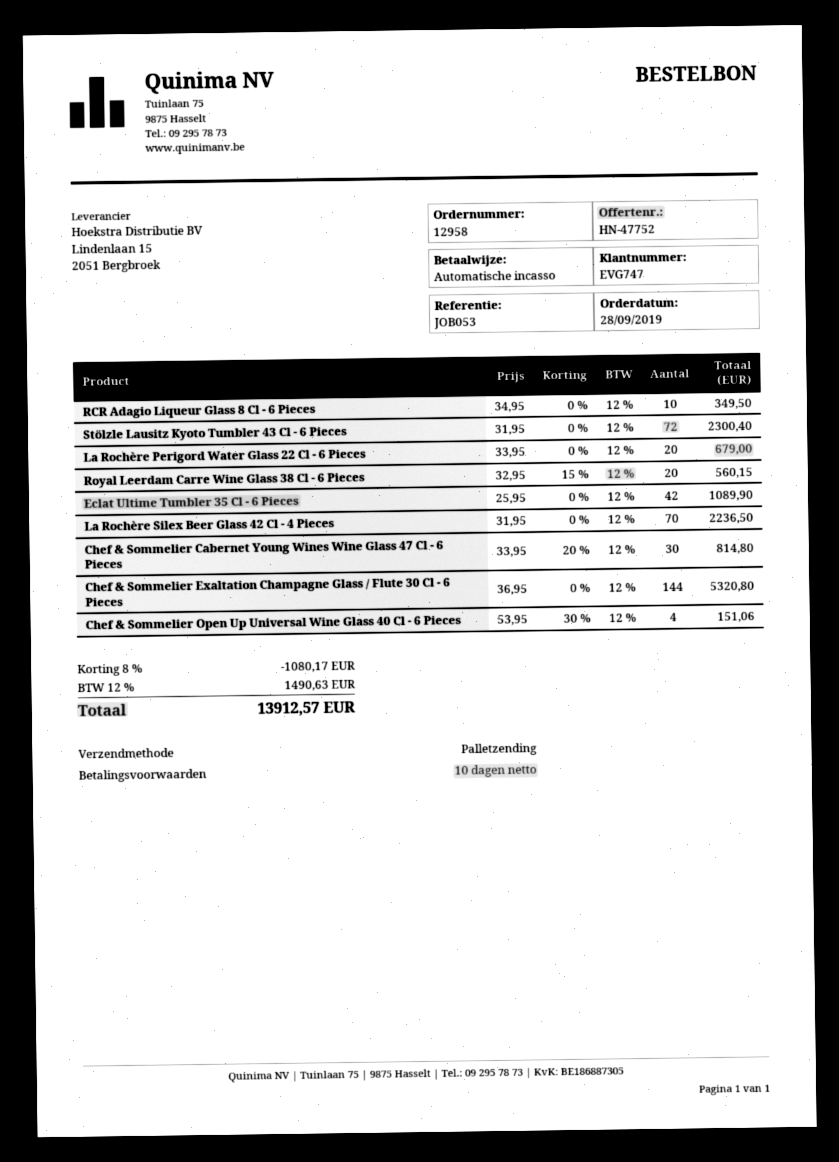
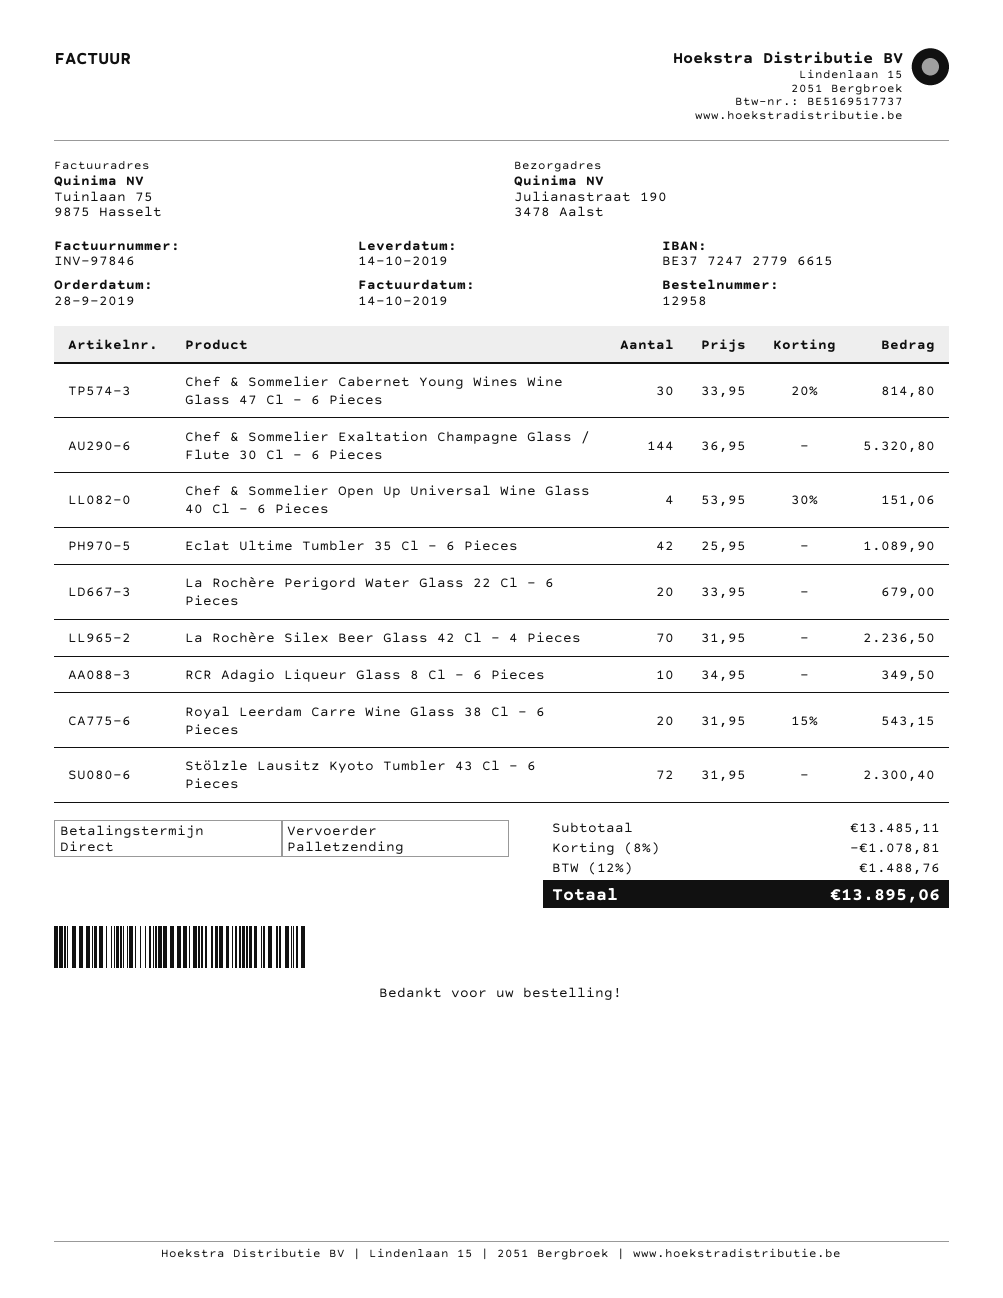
payment terms: 10 days -> on receipt
Royal Leerdam Carre Wine Glass 38 Cl - 6 Pieces: 20 x 32.95 - 15% = 560.15 -> 20 x 31.95 - 15% = 543.15
discount: 8% = 1080.17 -> 8% = 1078.81
tax: 12% = 1490.63 -> 12% = 1488.76
total: 13912.57 -> 13895.06

